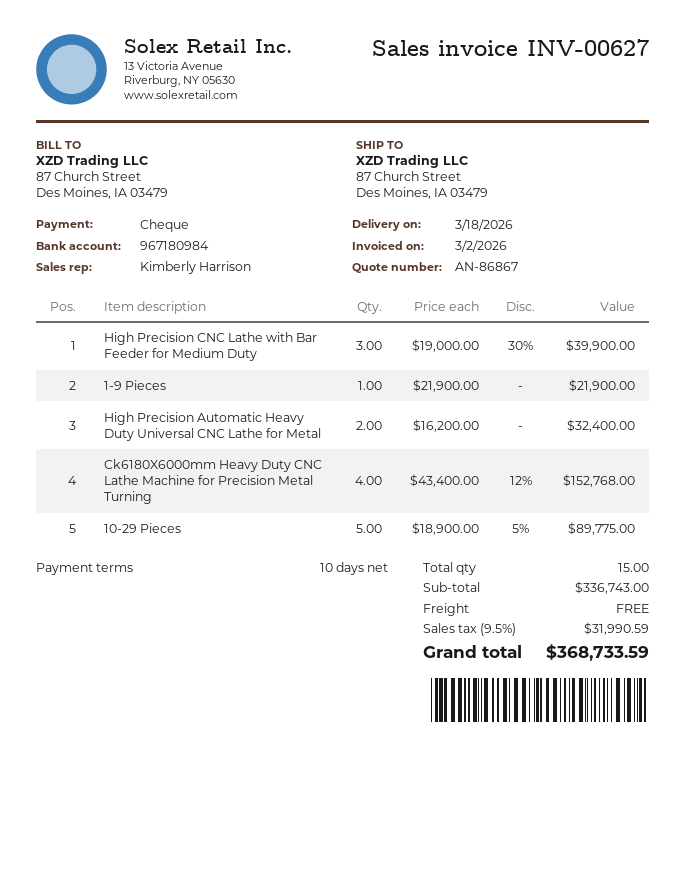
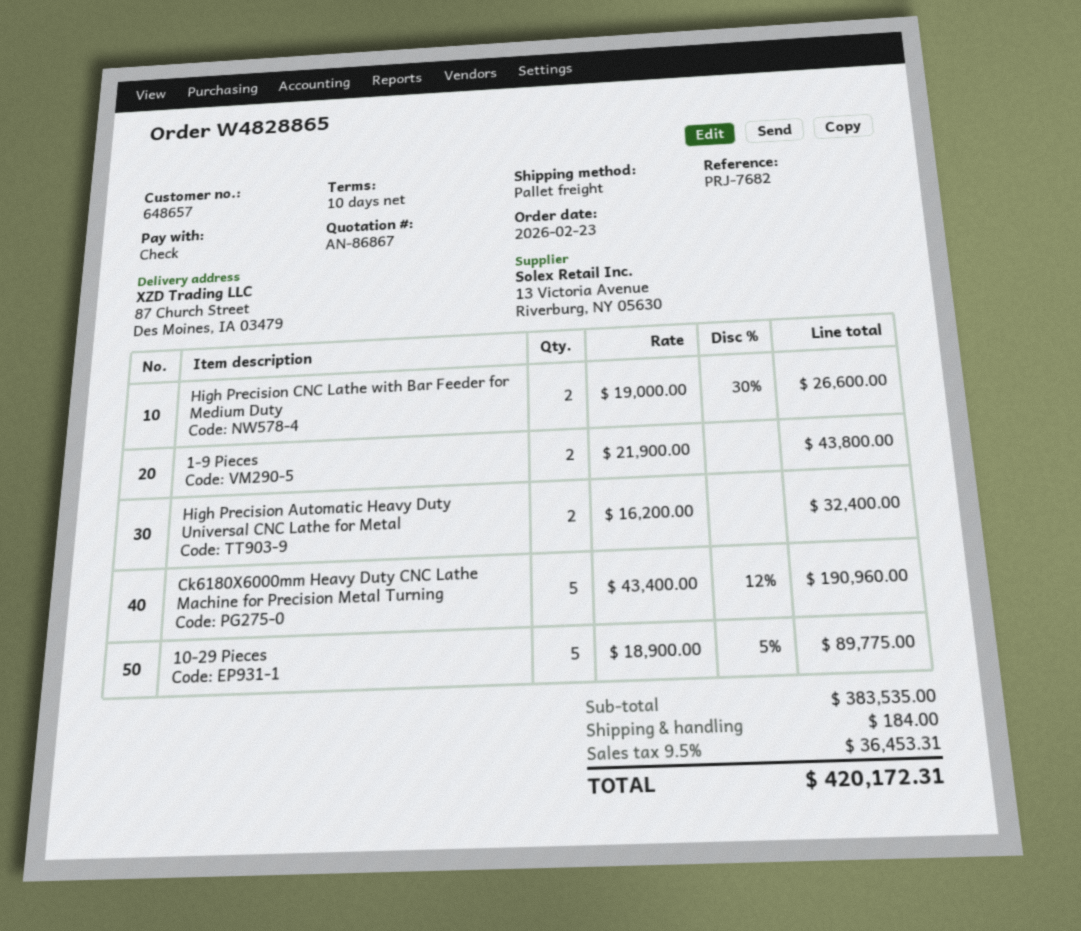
High Precision CNC Lathe with Bar Feeder for Medium Duty: 3 x 19000.00 - 30% = 39900.00 -> 2 x 19000.00 - 30% = 26600.00
1-9 Pieces: 1 x 21900.00 = 21900.00 -> 2 x 21900.00 = 43800.00
Ck6180X6000mm Heavy Duty CNC Lathe Machine for Precision Metal Turning: 4 x 43400.00 - 12% = 152768.00 -> 5 x 43400.00 - 12% = 190960.00
subtotal: 336743.00 -> 383535.00
shipping: 0.00 -> 184.00
tax: 9.5% = 31990.59 -> 9.5% = 36453.31
total: 368733.59 -> 420172.31

